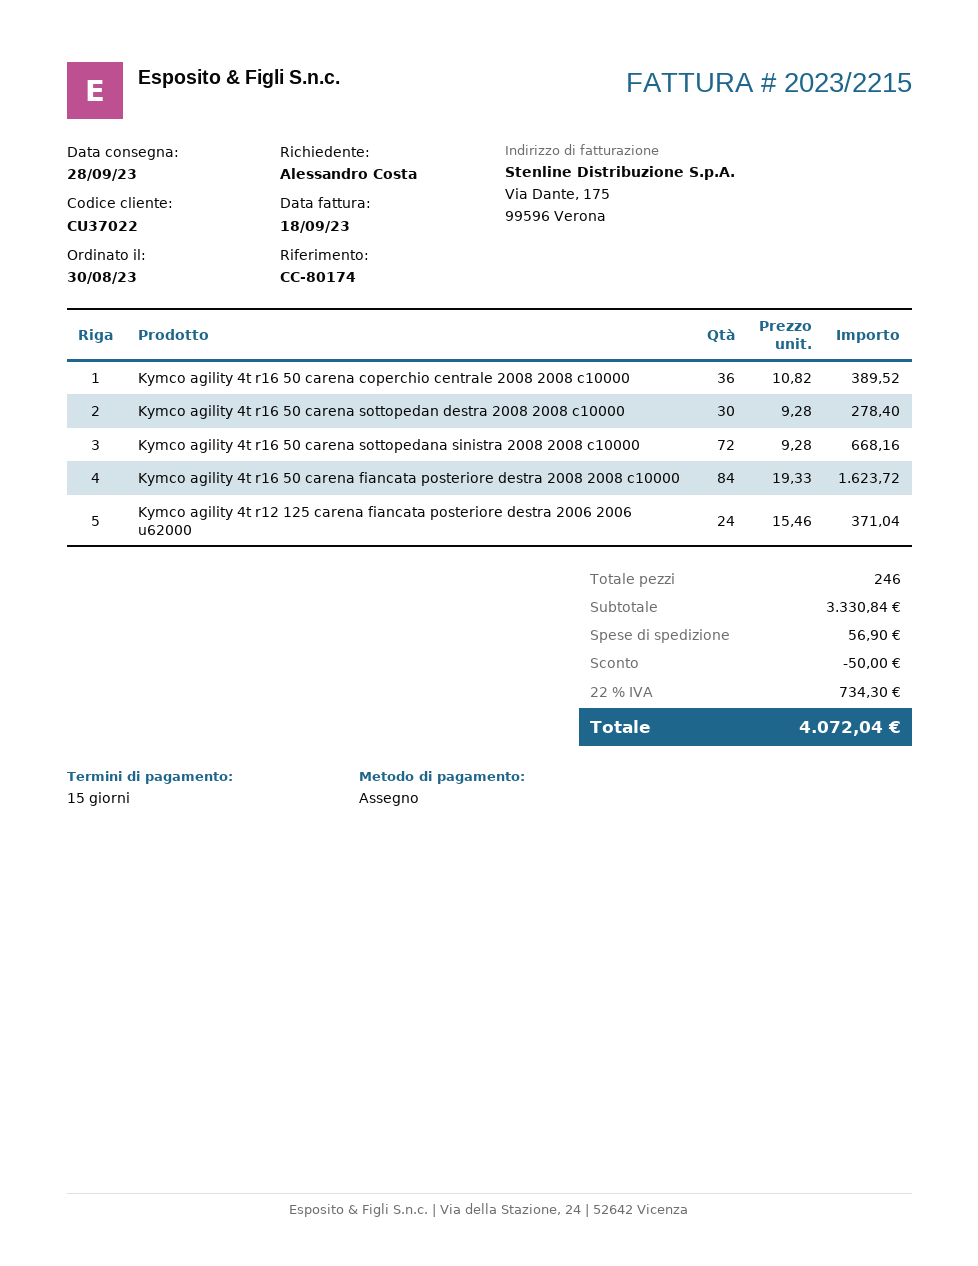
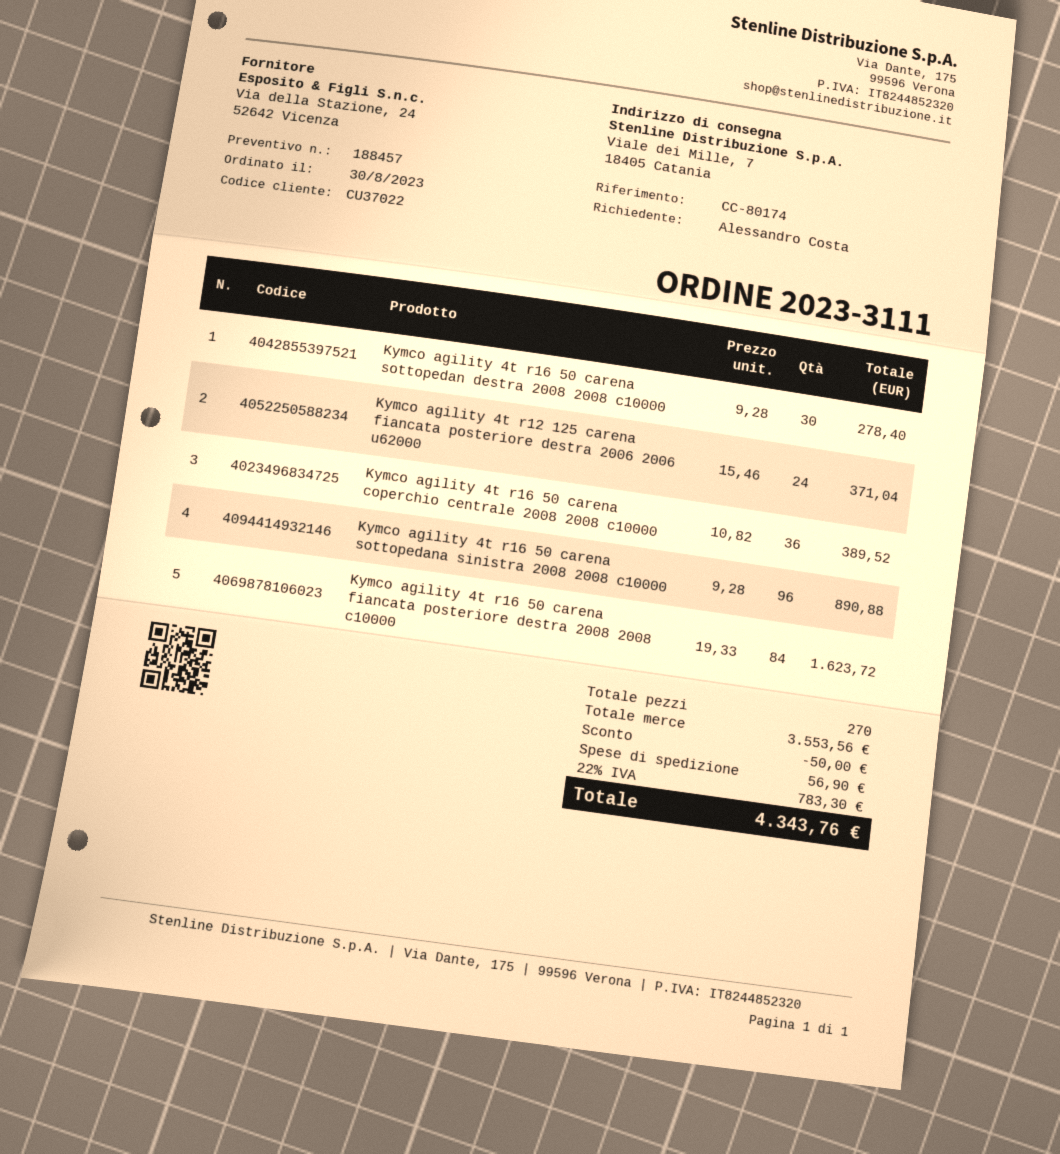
Kymco agility 4t r16 50 carena sottopedana sinistra 2008 2008 c10000: 72 x 9.28 = 668.16 -> 96 x 9.28 = 890.88
total quantity: 246 -> 270
subtotal: 3330.84 -> 3553.56
tax: 22% = 734.30 -> 22% = 783.30
total: 4072.04 -> 4343.76

